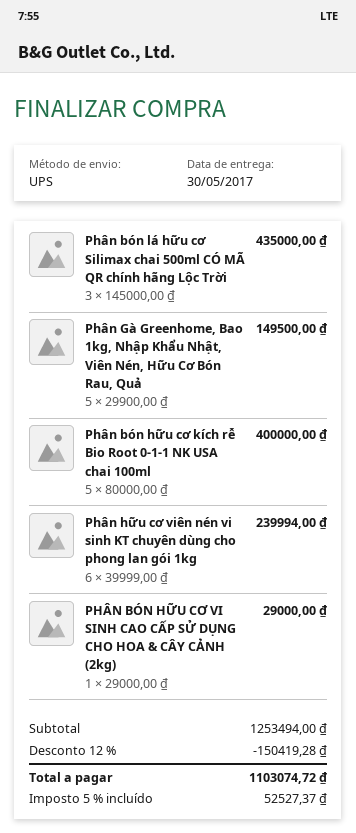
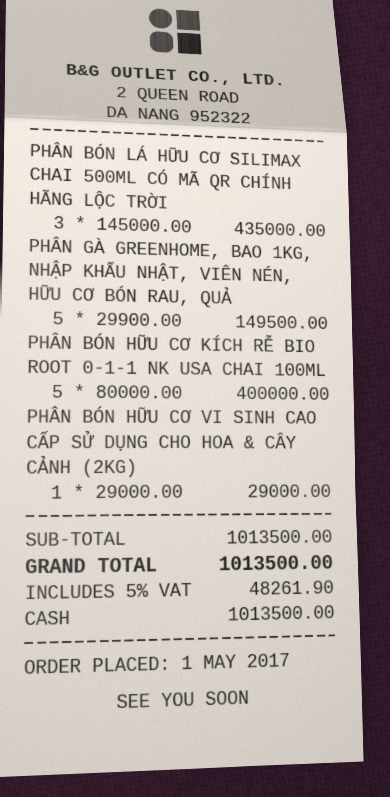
Phân hữu cơ viên nén vi sinh KT chuyên dùng cho phong lan gói 1kg: 6 x 39999.00 = 239994.00 -> none
subtotal: 1253494.00 -> 1013500.00
discount: 12% = 150419.28 -> none
tax: 5% = 52527.37 -> 5% = 48261.90
total: 1103074.72 -> 1013500.00

